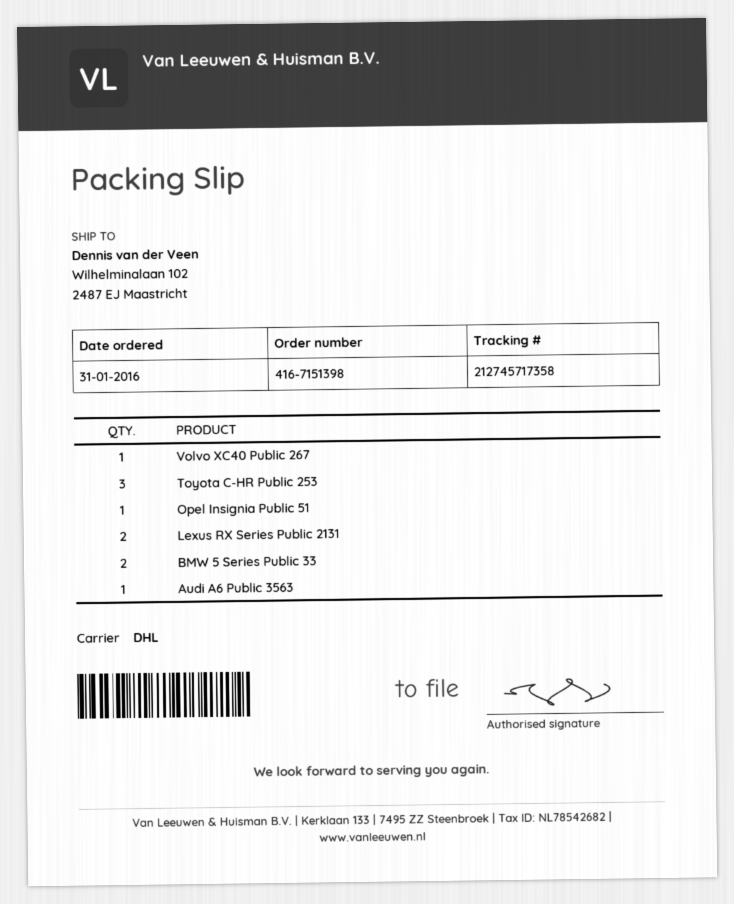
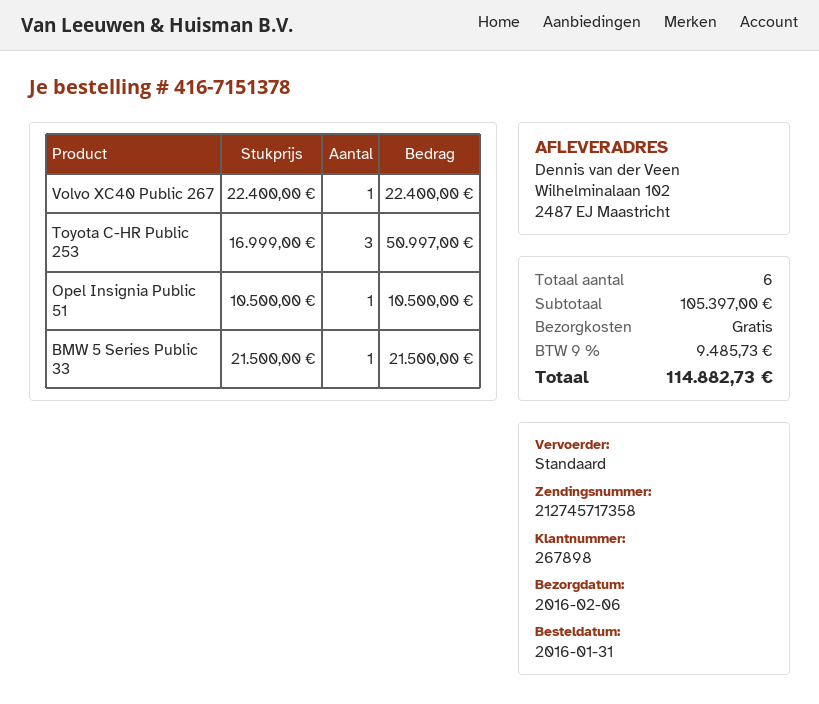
order number: 416-7151398 -> 416-7151378
shipping method: DHL -> standard
Lexus RX Series Public 2131: 2 -> none
BMW 5 Series Public 33: 2 -> 1
Audi A6 Public 3563: 1 -> none

